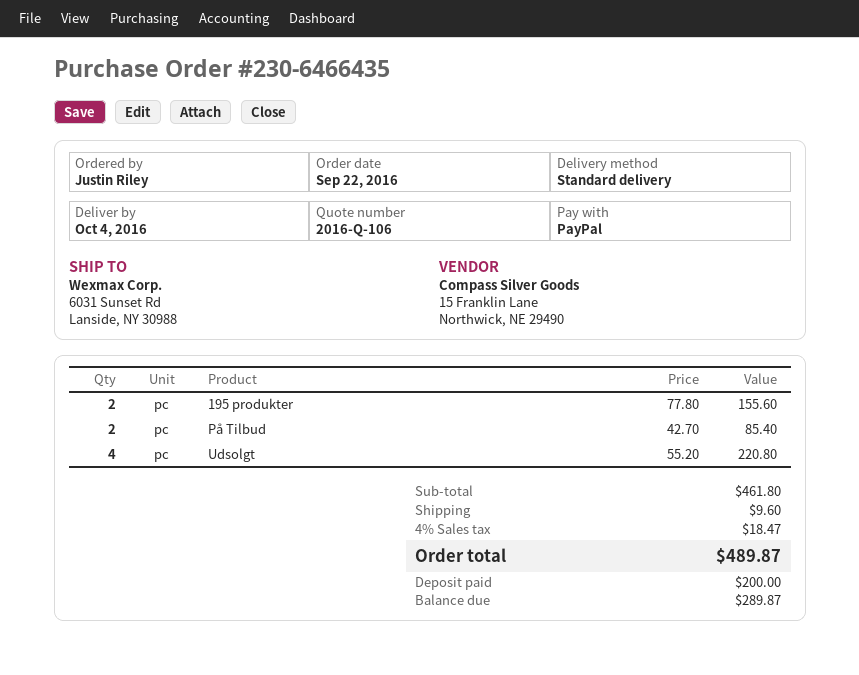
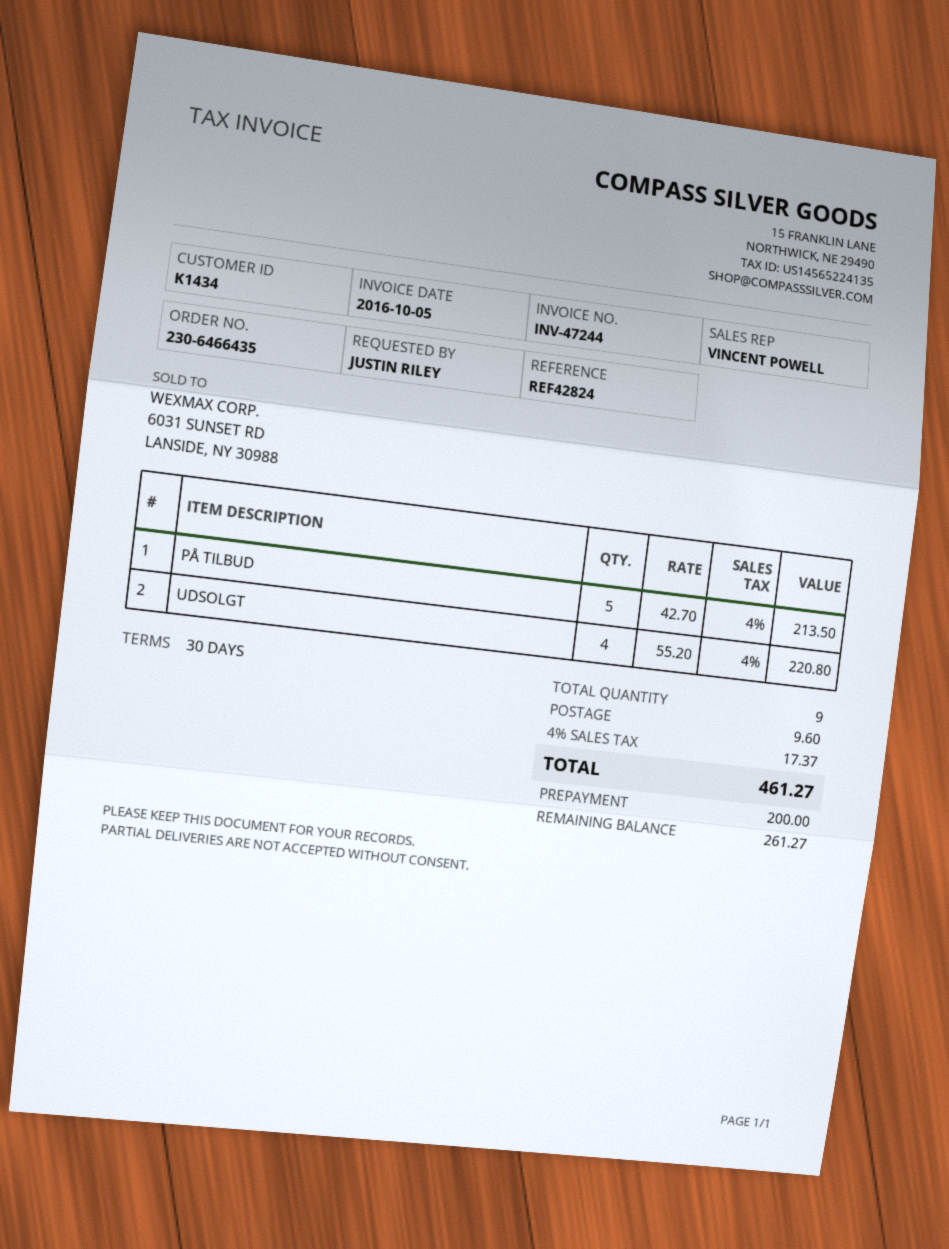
195 produkter: 2 x 77.80 = 155.60 -> none
På Tilbud: 2 x 42.70 = 85.40 -> 5 x 42.70 = 213.50
tax: 4% = 18.47 -> 4% = 17.37
total: 489.87 -> 461.27
balance: 289.87 -> 261.27

